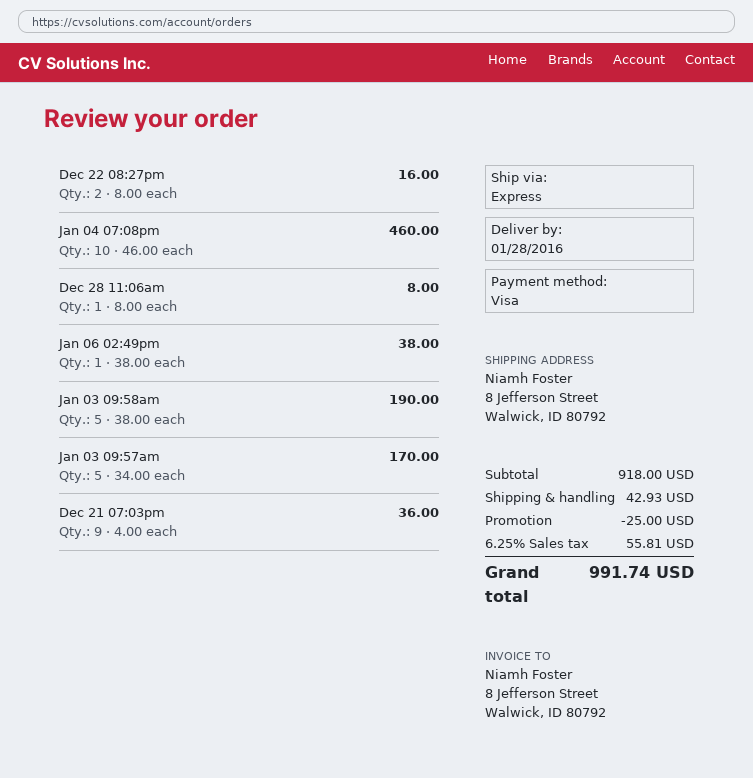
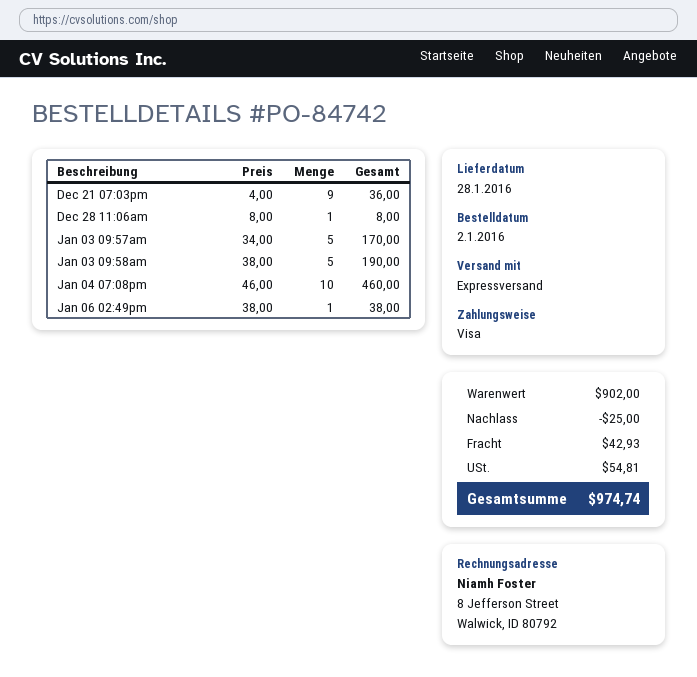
Dec 22 08:27pm: 2 x 8.00 = 16.00 -> none
subtotal: 918.00 -> 902.00
tax: 55.81 -> 54.81
total: 991.74 -> 974.74

